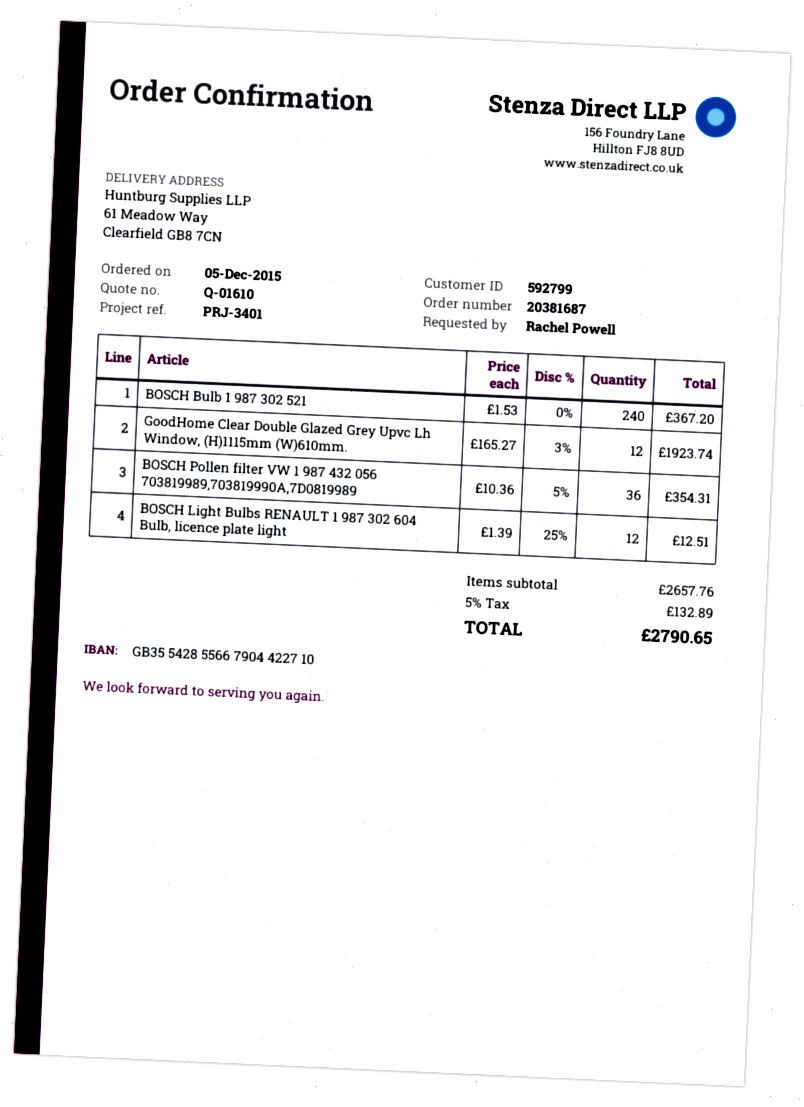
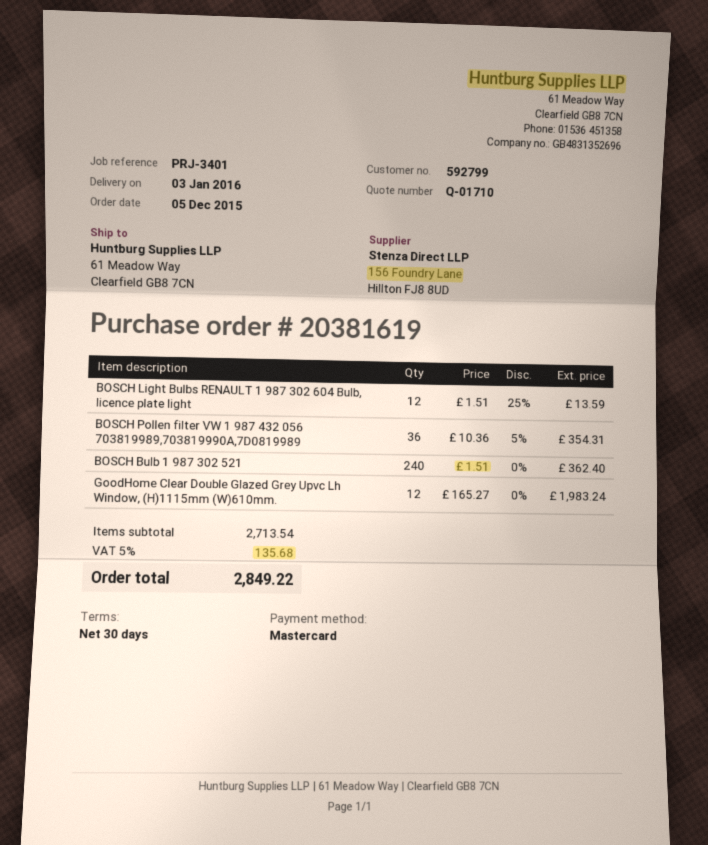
quote number: Q-01610 -> Q-01710
order number: 20381687 -> 20381619
BOSCH Bulb 1 987 302 521: 240 x 1.53 = 367.20 -> 240 x 1.51 = 362.40
GoodHome Clear Double Glazed Grey Upvc Lh Window, (H)1115mm (W)610mm.: 12 x 165.27 - 3% = 1923.74 -> 12 x 165.27 = 1983.24
BOSCH Light Bulbs RENAULT 1 987 302 604 Bulb, licence plate light: 12 x 1.39 - 25% = 12.51 -> 12 x 1.51 - 25% = 13.59
subtotal: 2657.76 -> 2713.54
tax: 5% = 132.89 -> 5% = 135.68
total: 2790.65 -> 2849.22

